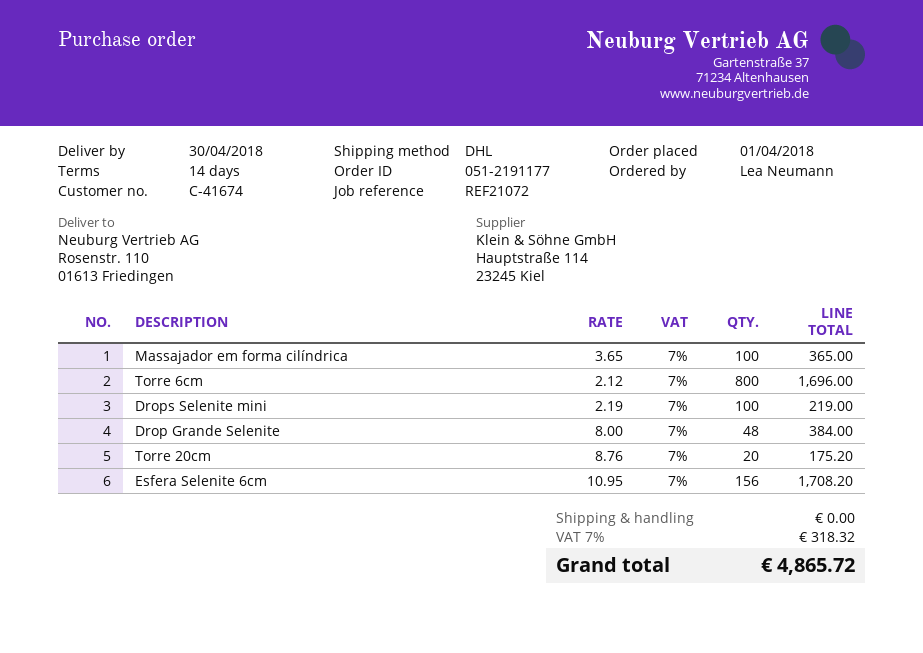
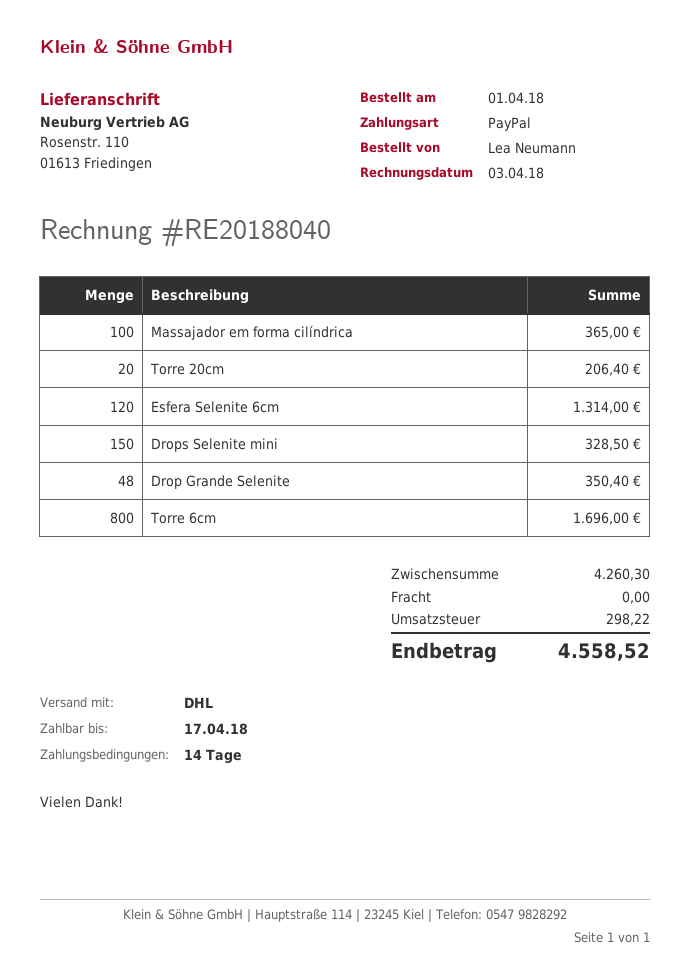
Drops Selenite mini: 100 for 219.00 -> 150 for 328.50
Drop Grande Selenite: 48 for 384.00 -> 48 for 350.40
Torre 20cm: 20 for 175.20 -> 20 for 206.40
Esfera Selenite 6cm: 156 for 1708.20 -> 120 for 1314.00
tax: 318.32 -> 298.22
total: 4865.72 -> 4558.52

